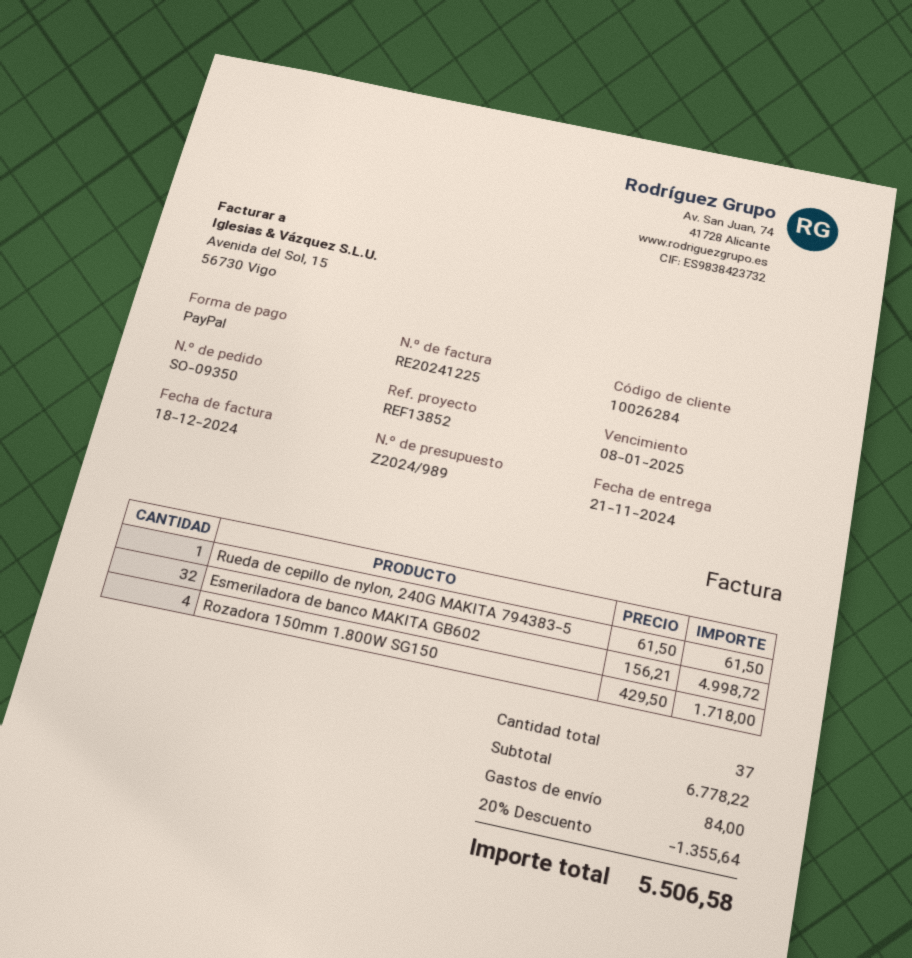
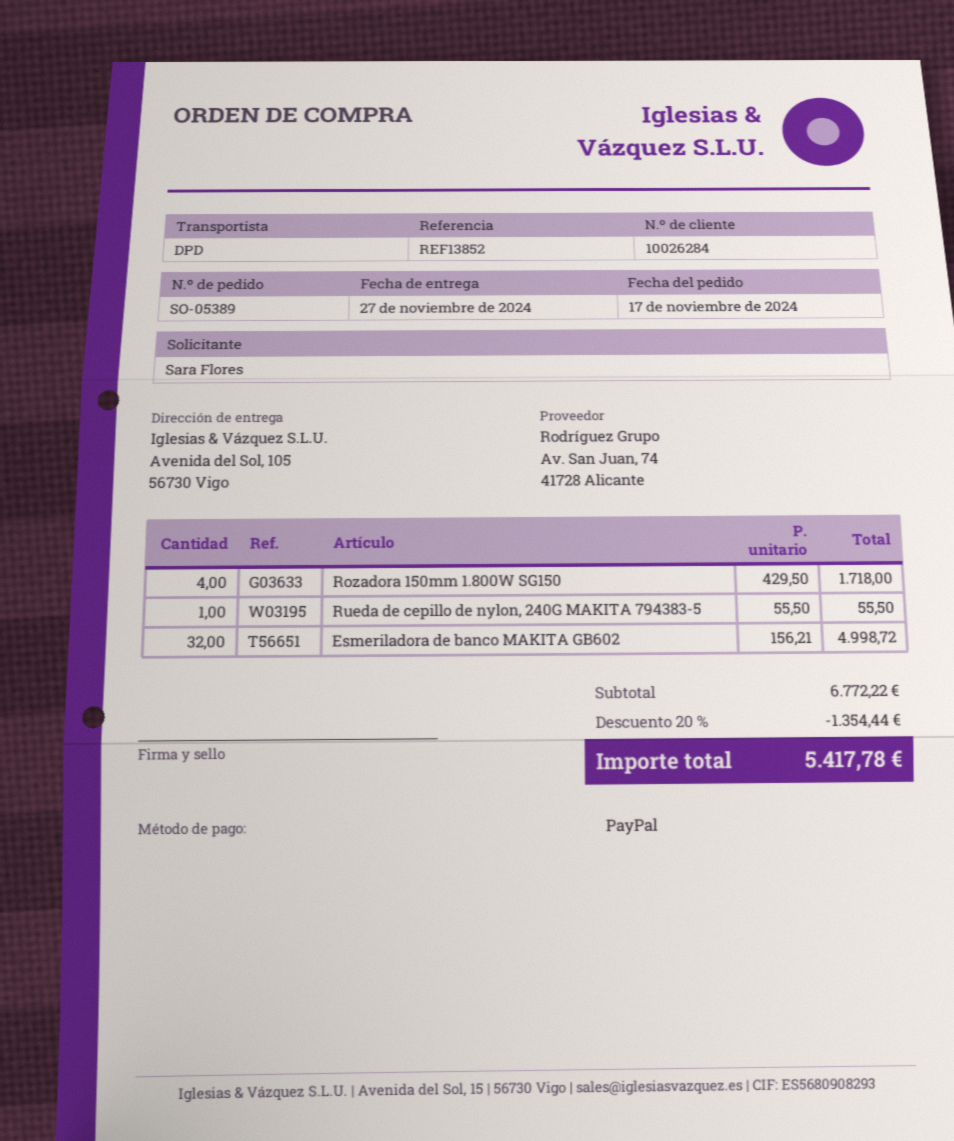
order number: SO-09350 -> SO-05389
delivery date: 2024-11-21 -> 2024-11-27
Rueda de cepillo de nylon, 240G MAKITA 794383-5: 1 x 61.50 = 61.50 -> 1 x 55.50 = 55.50
subtotal: 6778.22 -> 6772.22
discount: 20% = 1355.64 -> 20% = 1354.44
shipping: 84.00 -> none
total: 5506.58 -> 5417.78

